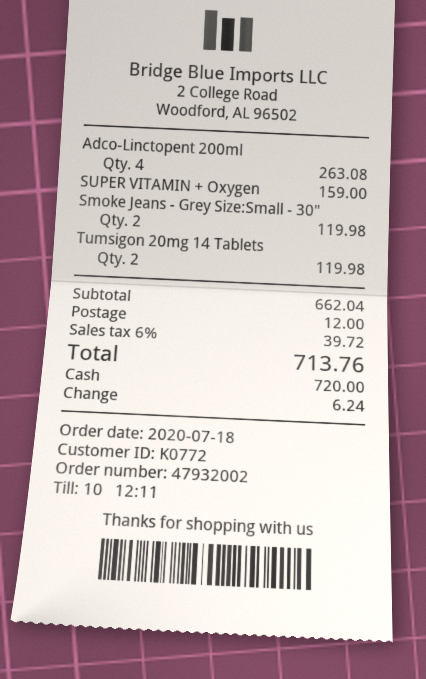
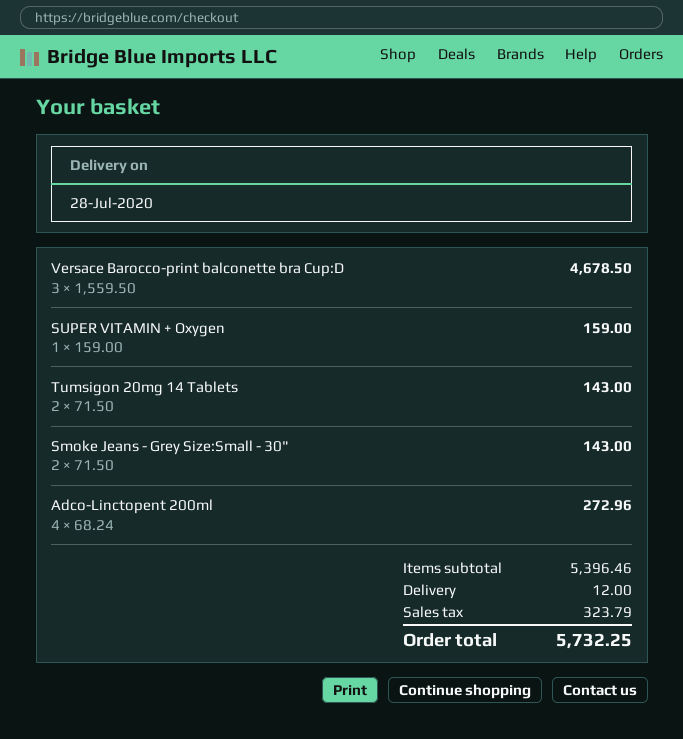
Adco-Linctopent 200ml: 4 for 263.08 -> 4 for 272.96
Smoke Jeans - Grey Size:Small - 30": 2 for 119.98 -> 2 for 143.00
Tumsigon 20mg 14 Tablets: 2 for 119.98 -> 2 for 143.00
Versace Barocco-print balconette bra Cup:D: none -> 3 for 4678.50
subtotal: 662.04 -> 5396.46
tax: 39.72 -> 323.79
total: 713.76 -> 5732.25

